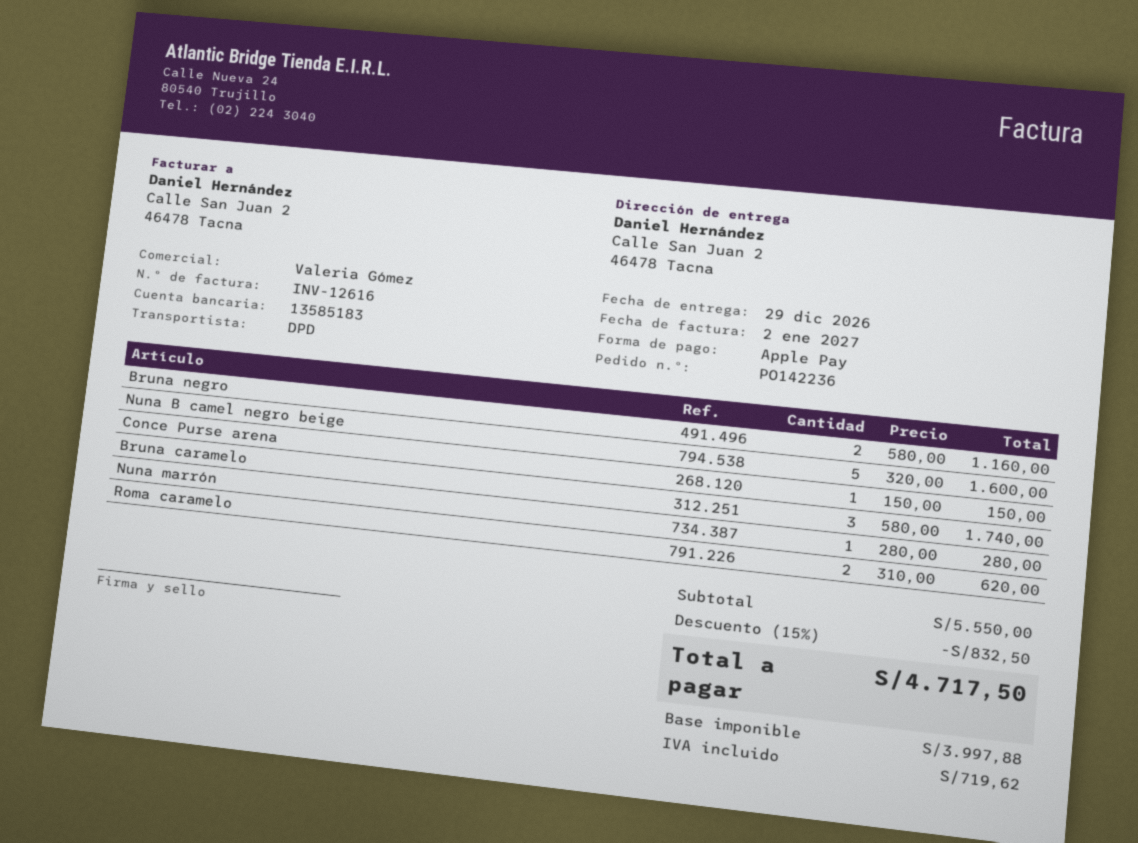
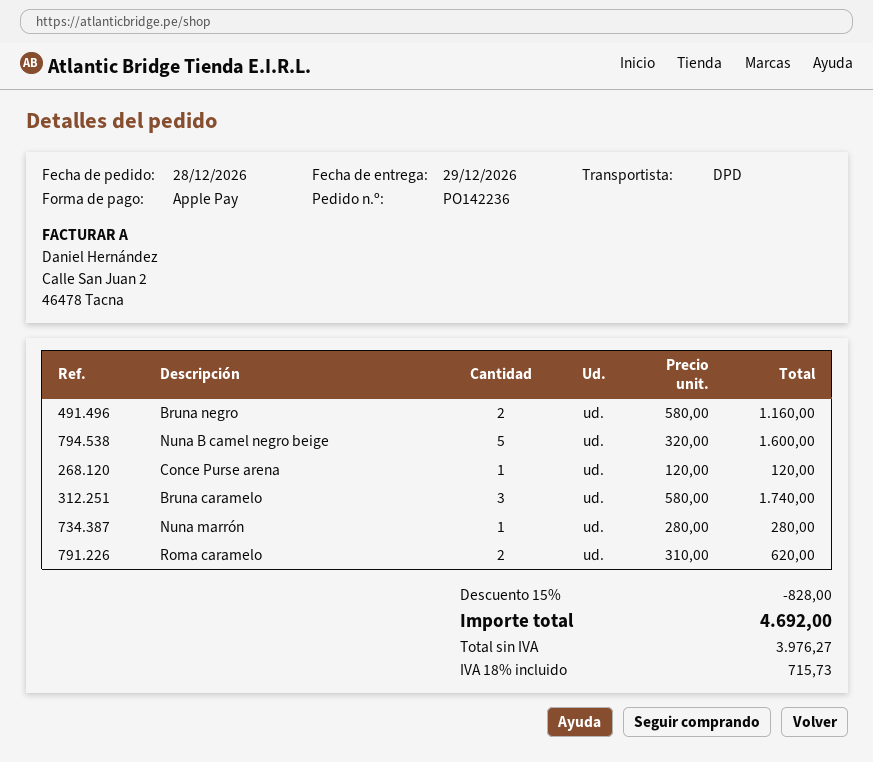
Conce Purse arena: 1 x 150.00 = 150.00 -> 1 x 120.00 = 120.00
discount: 15% = 832.50 -> 15% = 828.00
net: 3997.88 -> 3976.27
tax: 719.62 -> 715.73
total: 4717.50 -> 4692.00

